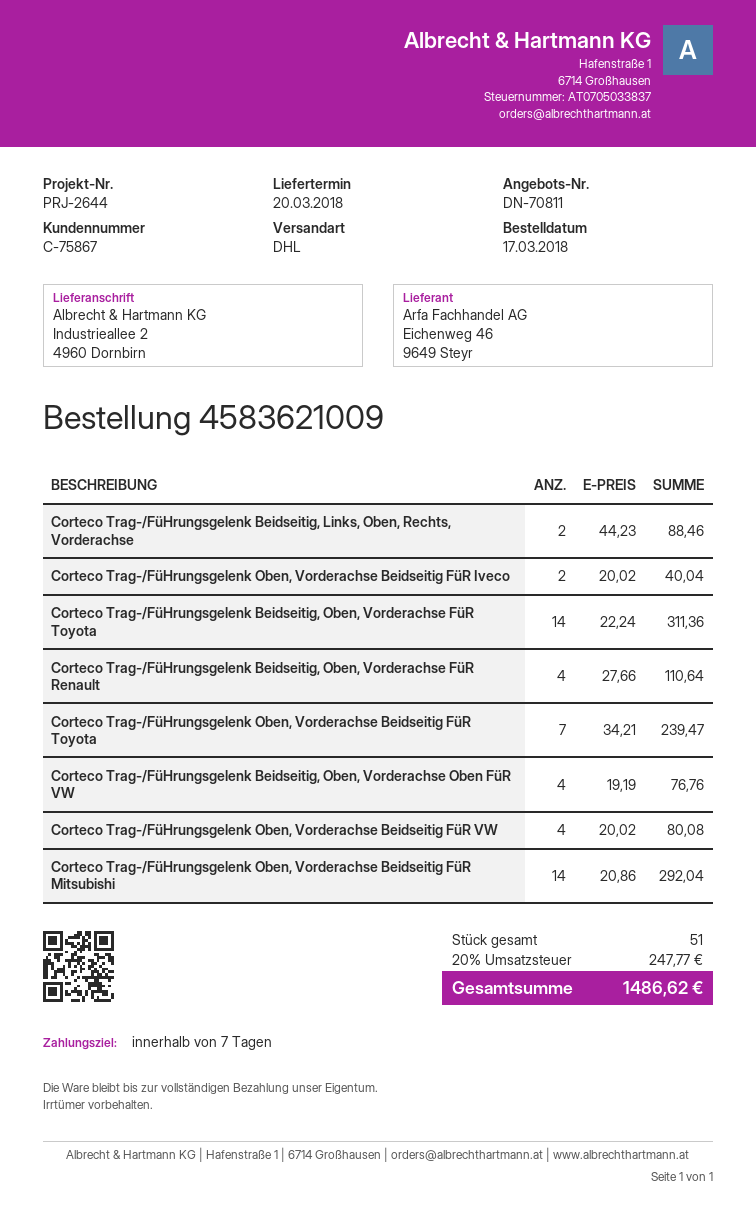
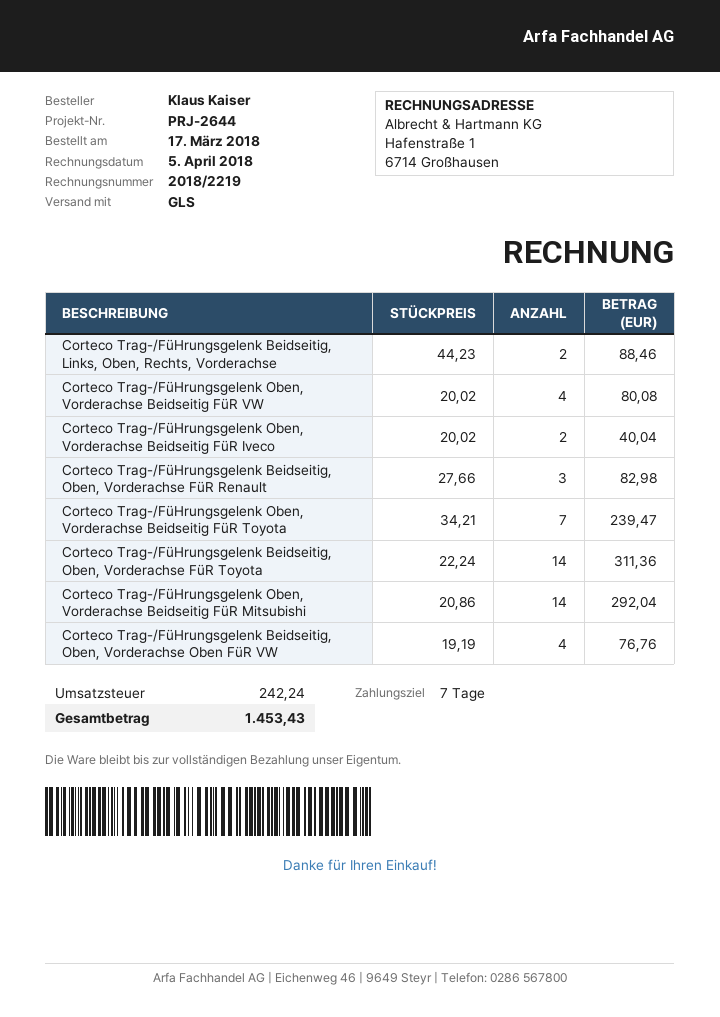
shipping method: DHL -> GLS
Corteco Trag-/FüHrungsgelenk Beidseitig, Oben, Vorderachse FüR Renault: 4 x 27.66 = 110.64 -> 3 x 27.66 = 82.98
tax: 247.77 -> 242.24
total: 1486.62 -> 1453.43

